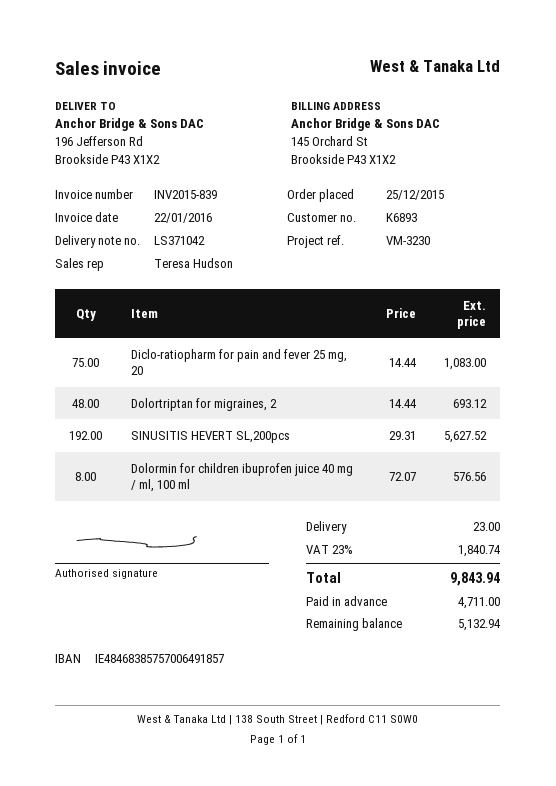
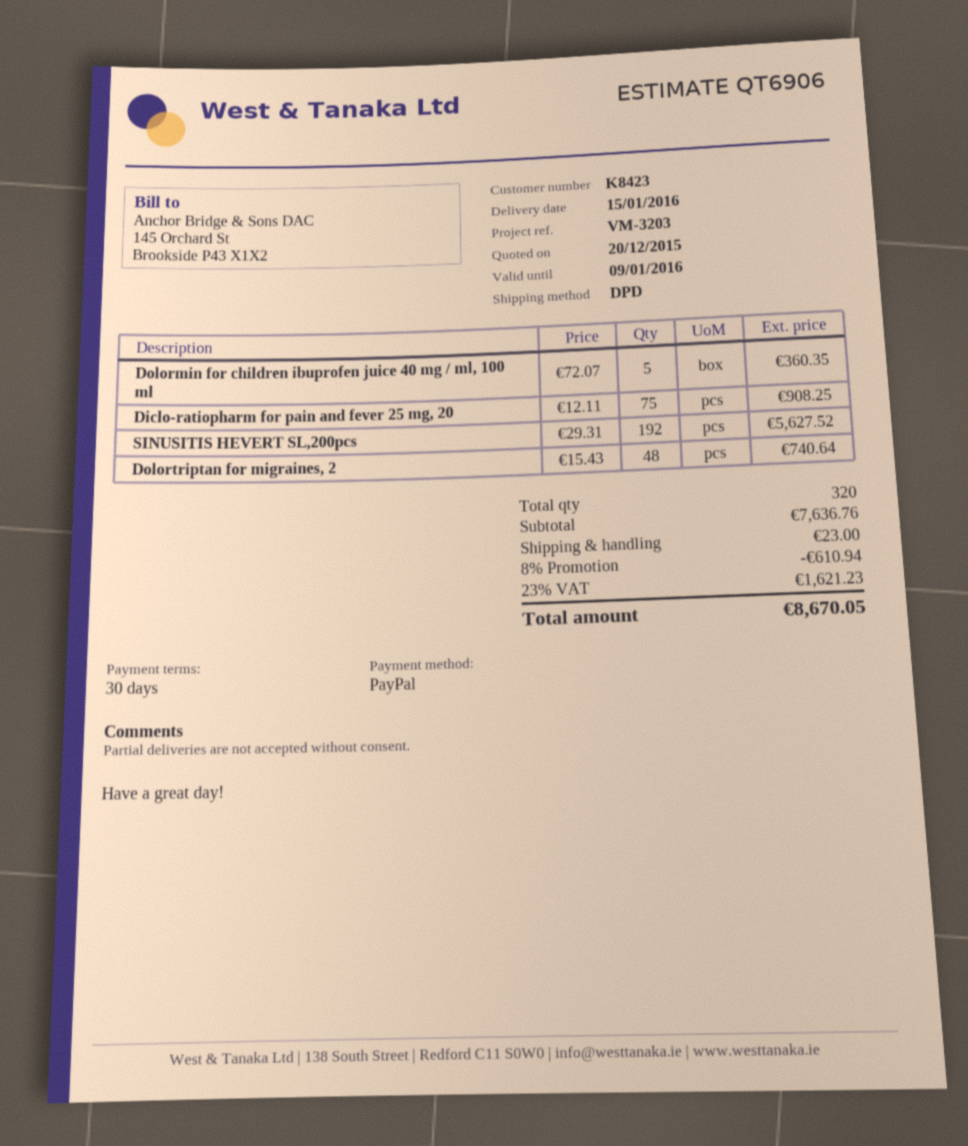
customer number: K6893 -> K8423
reference: VM-3230 -> VM-3203
Diclo-ratiopharm for pain and fever 25 mg, 20: 75 x 14.44 = 1083.00 -> 75 x 12.11 = 908.25
Dolortriptan for migraines, 2: 48 x 14.44 = 693.12 -> 48 x 15.43 = 740.64
Dolormin for children ibuprofen juice 40 mg / ml, 100 ml: 8 x 72.07 = 576.56 -> 5 x 72.07 = 360.35
discount: none -> 8% = 610.94
tax: 23% = 1840.74 -> 23% = 1621.23
total: 9843.94 -> 8670.05

